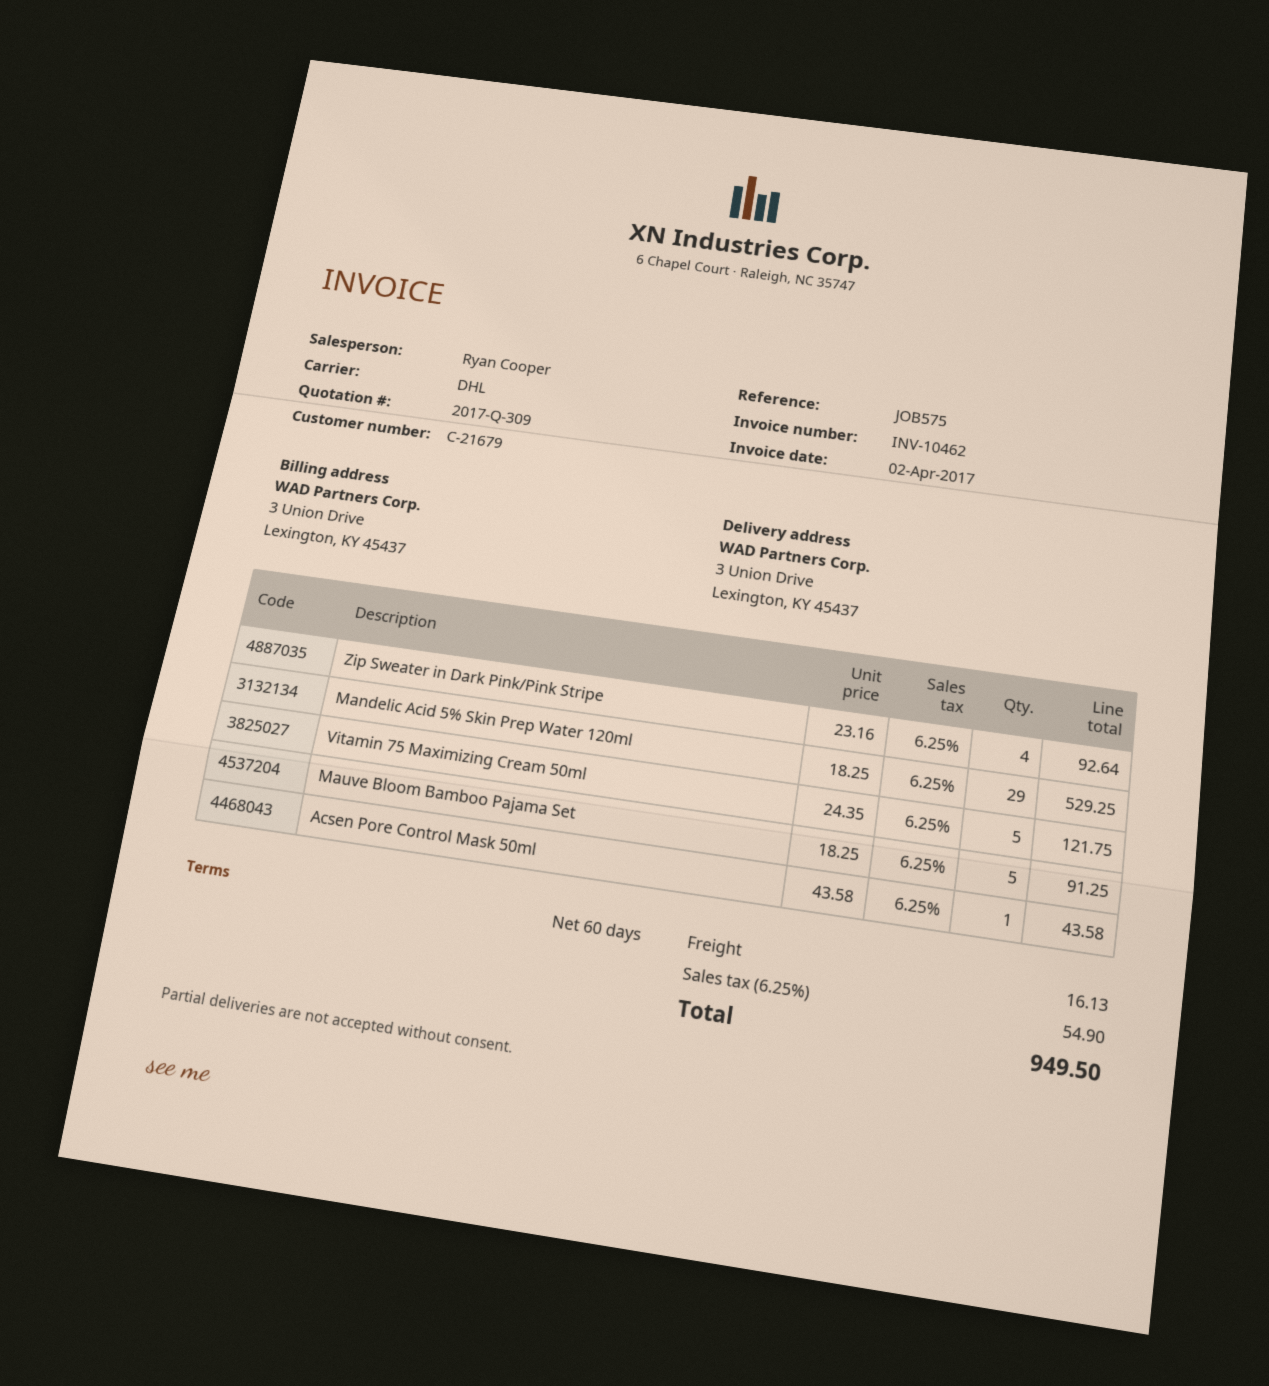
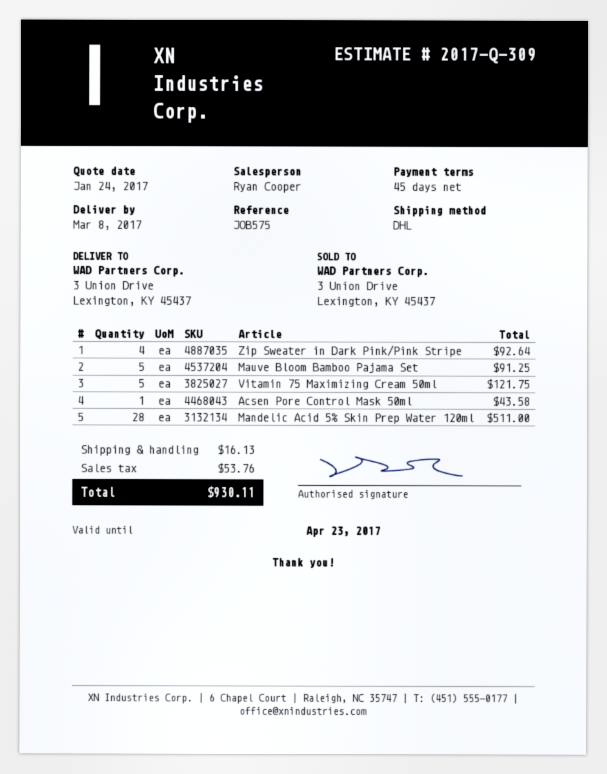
payment terms: 60 days -> 45 days
Mandelic Acid 5% Skin Prep Water 120ml: 29 for 529.25 -> 28 for 511.00
tax: 54.90 -> 53.76
total: 949.50 -> 930.11

